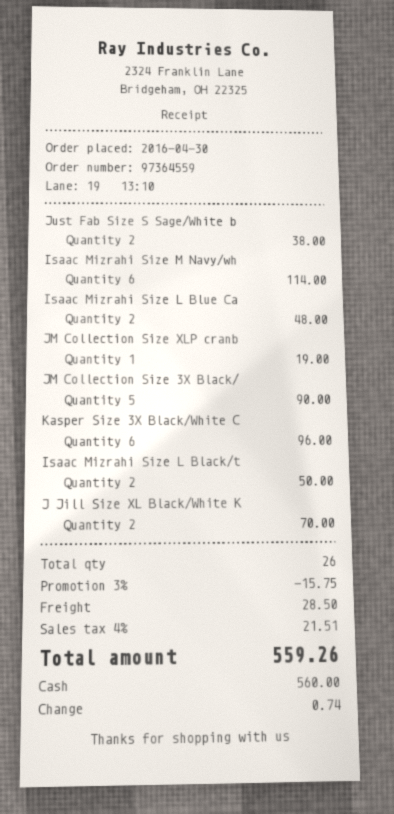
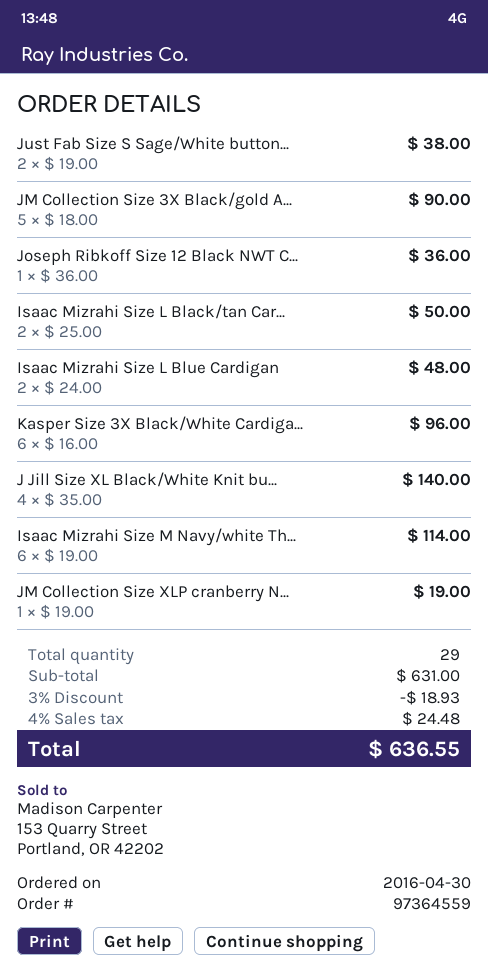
J Jill Size XL Black/White K: 2 for 70.00 -> 4 for 140.00
Joseph Ribkoff Size 12 Black NWT C...: none -> 1 for 36.00
total quantity: 26 -> 29
discount: 3% = 15.75 -> 3% = 18.93
shipping: 28.50 -> none
tax: 4% = 21.51 -> 4% = 24.48
total: 559.26 -> 636.55

